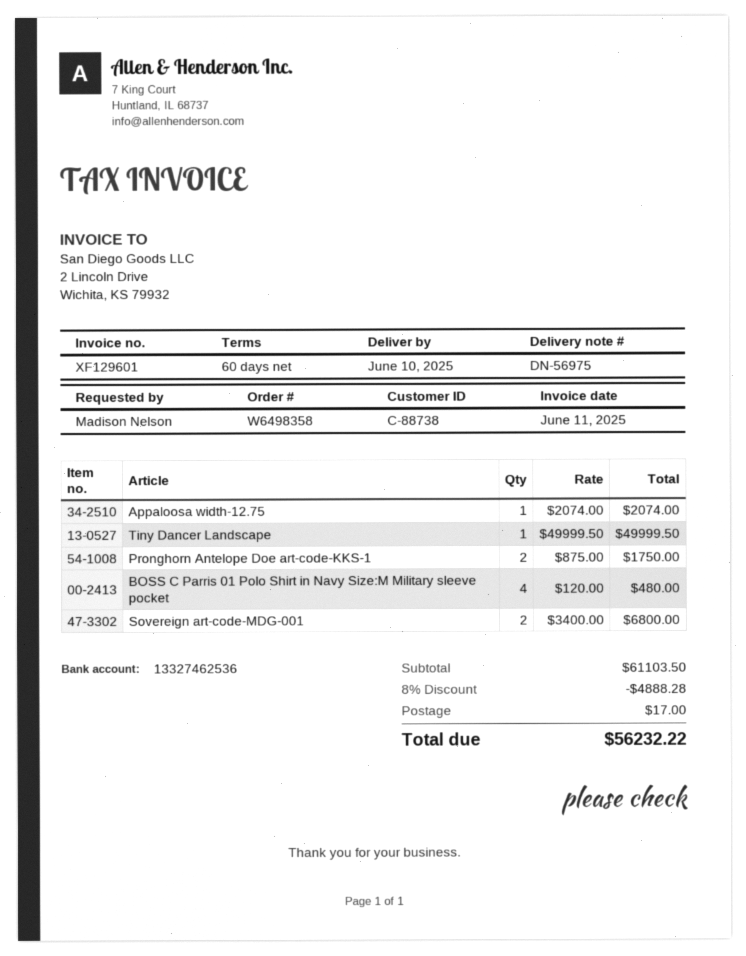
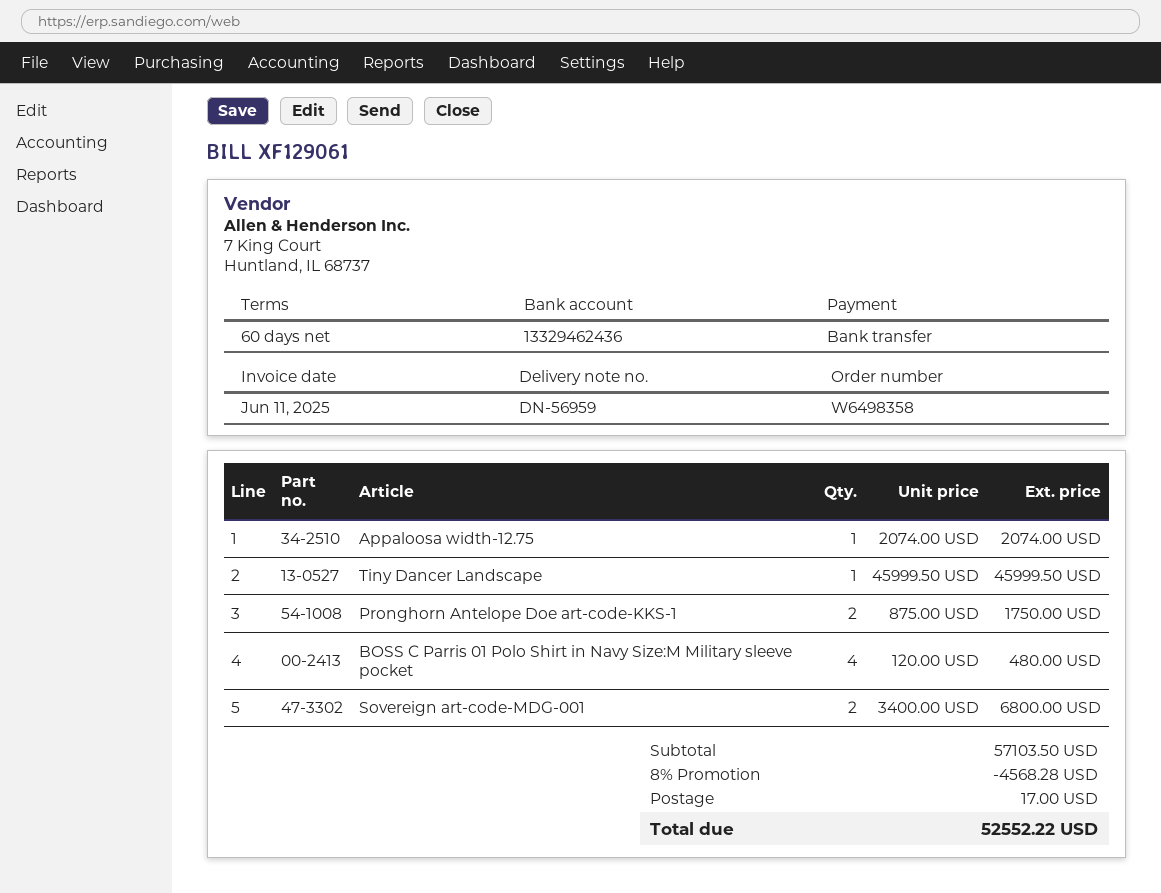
delivery note number: DN-56975 -> DN-56959
invoice number: XF129601 -> XF129061
bank account: 13327462536 -> 13329462436
Tiny Dancer Landscape: 1 x 49999.50 = 49999.50 -> 1 x 45999.50 = 45999.50
subtotal: 61103.50 -> 57103.50
discount: 8% = 4888.28 -> 8% = 4568.28
total: 56232.22 -> 52552.22

